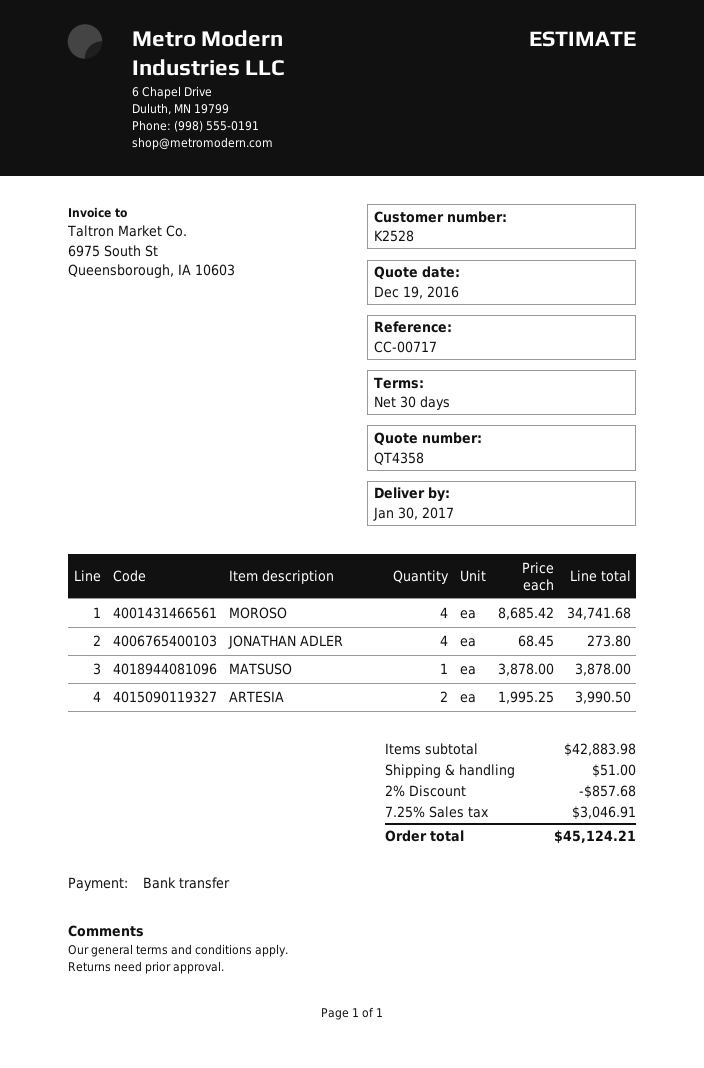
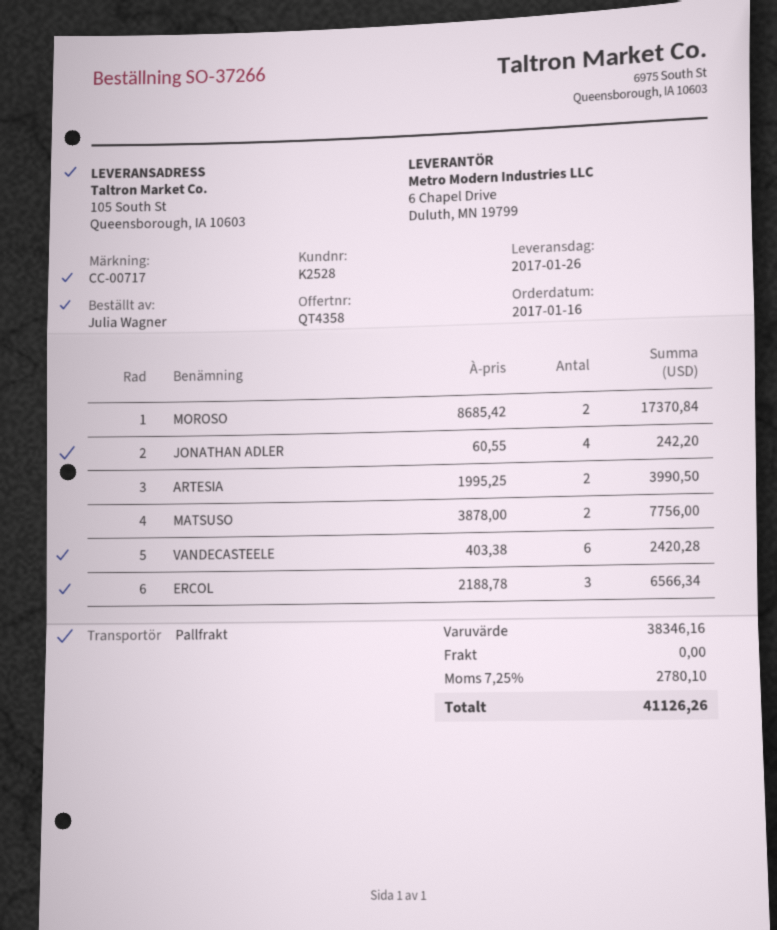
delivery date: 2017-01-30 -> 2017-01-26
MOROSO: 4 x 8685.42 = 34741.68 -> 2 x 8685.42 = 17370.84
JONATHAN ADLER: 4 x 68.45 = 273.80 -> 4 x 60.55 = 242.20
MATSUSO: 1 x 3878.00 = 3878.00 -> 2 x 3878.00 = 7756.00
VANDECASTEELE: none -> 6 x 403.38 = 2420.28
ERCOL: none -> 3 x 2188.78 = 6566.34
subtotal: 42883.98 -> 38346.16
discount: 2% = 857.68 -> none
shipping: 51.00 -> 0.00
tax: 7.25% = 3046.91 -> 7.25% = 2780.10
total: 45124.21 -> 41126.26

